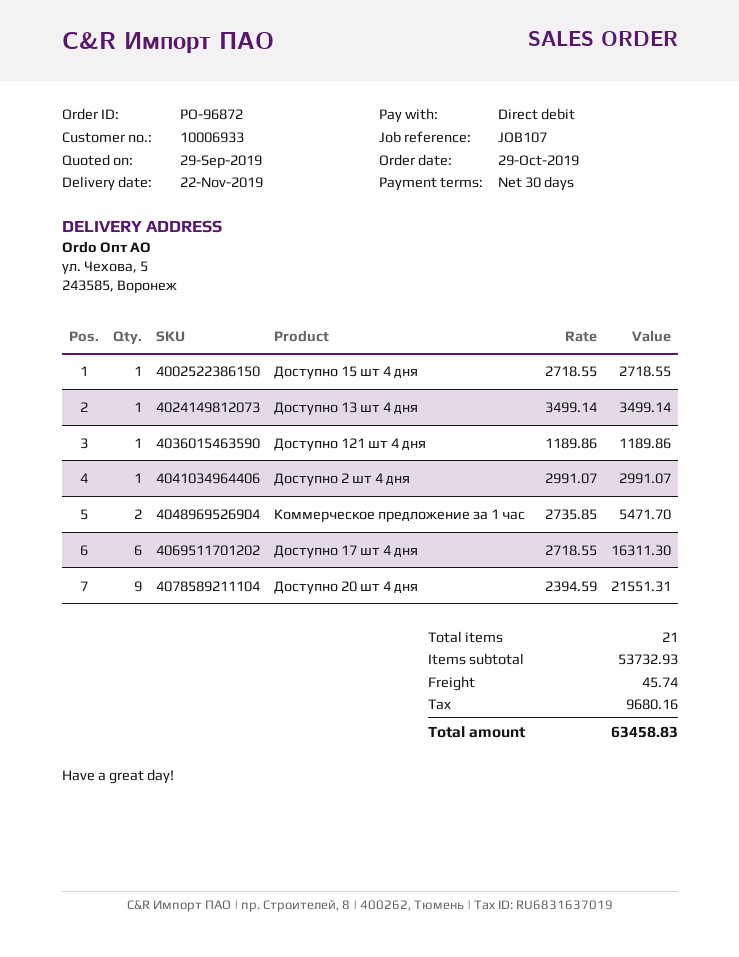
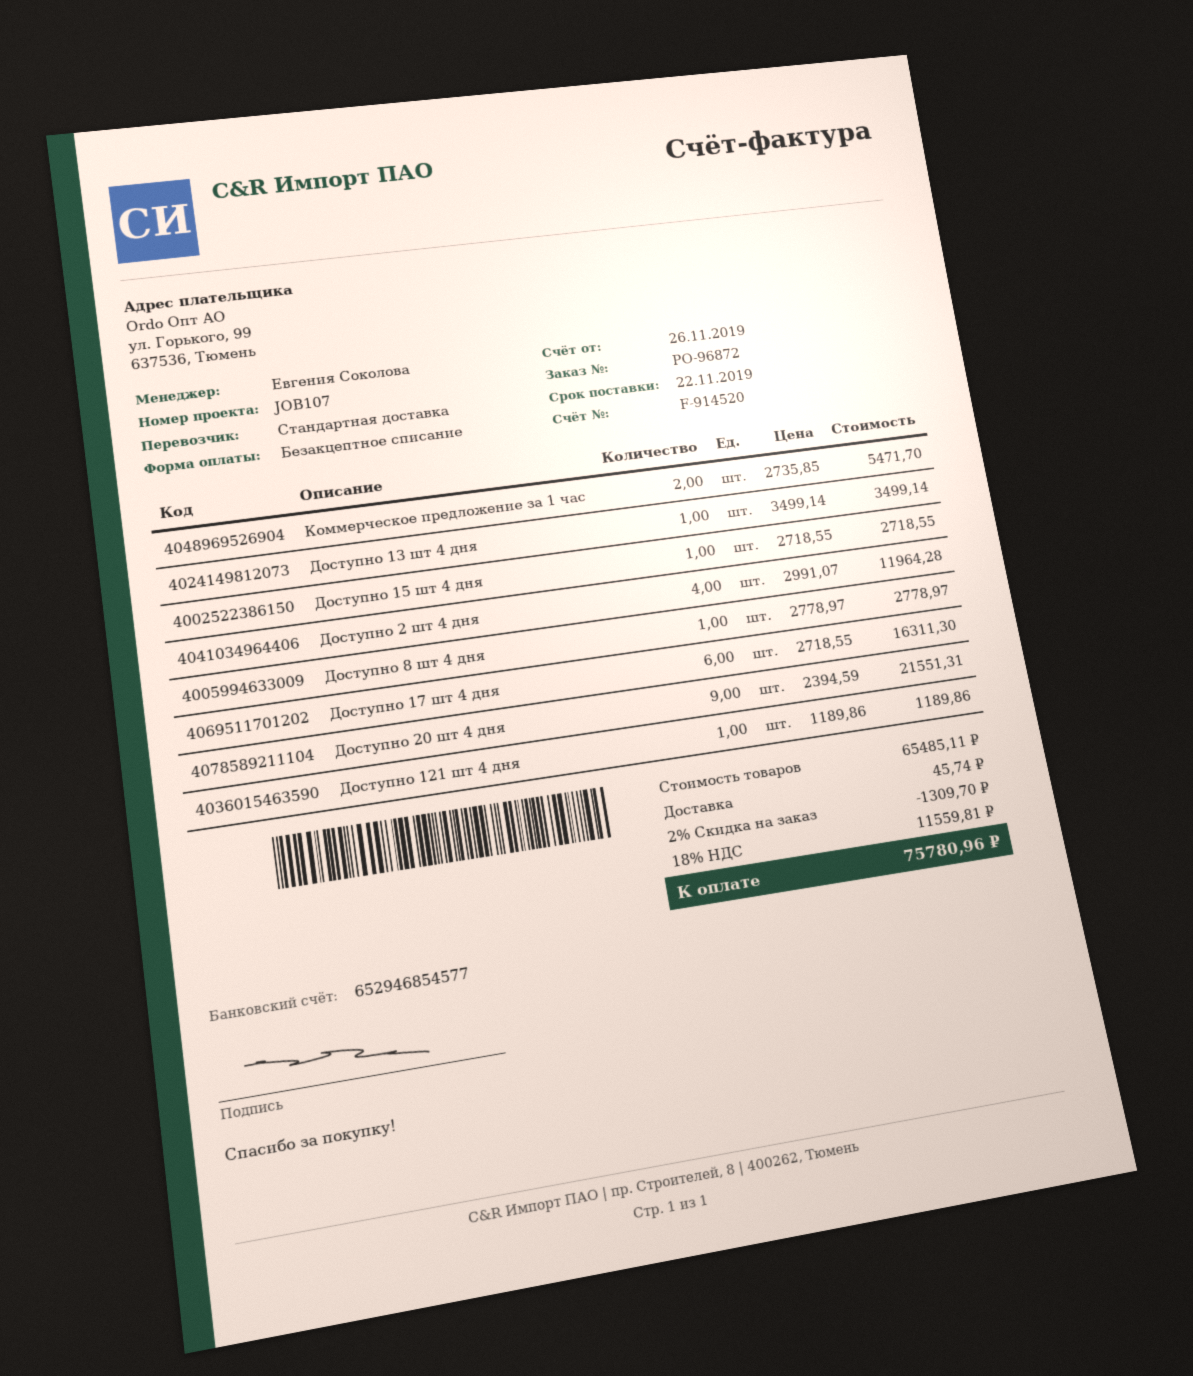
Доступно 2 шт 4 дня: 1 x 2991.07 = 2991.07 -> 4 x 2991.07 = 11964.28
Доступно 8 шт 4 дня: none -> 1 x 2778.97 = 2778.97
subtotal: 53732.93 -> 65485.11
discount: none -> 2% = 1309.70
tax: 9680.16 -> 11559.81
total: 63458.83 -> 75780.96

